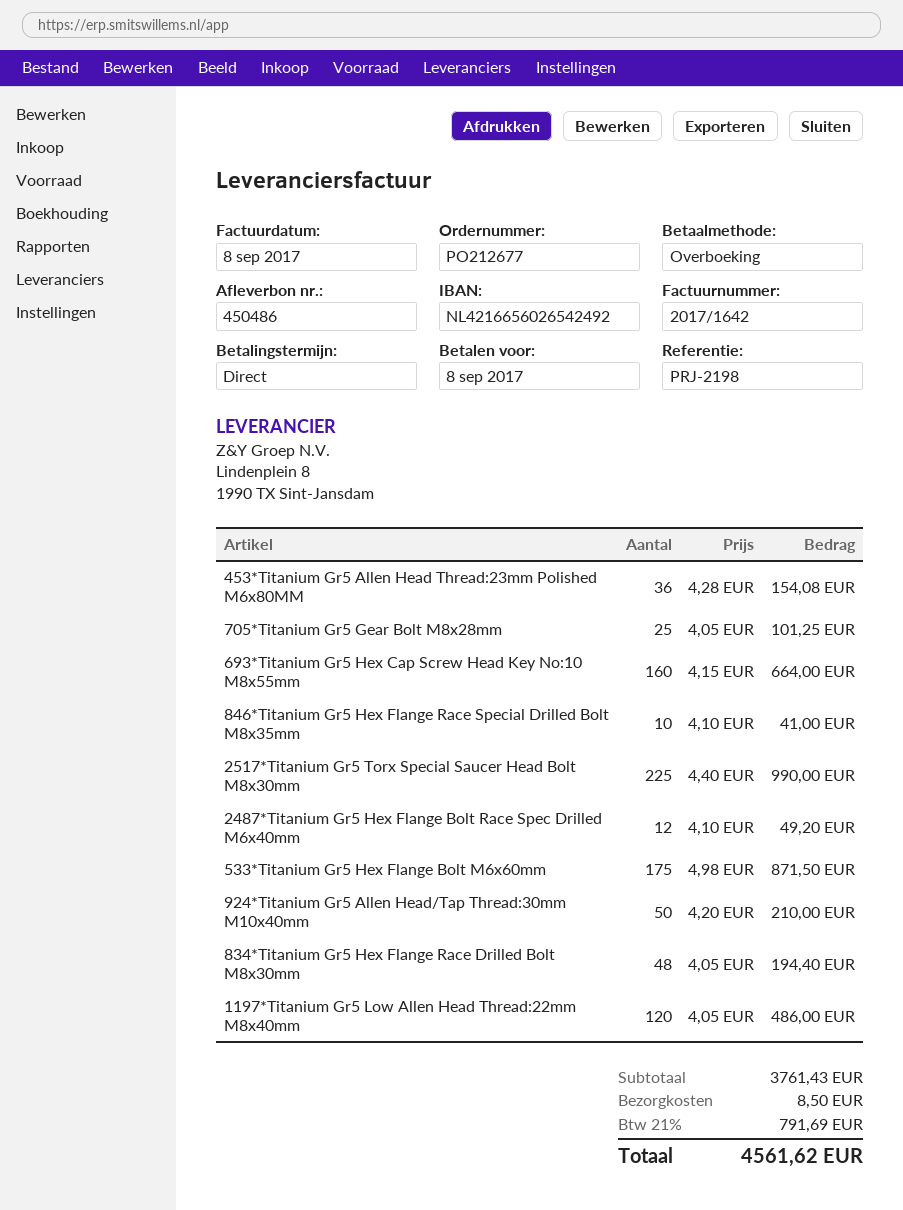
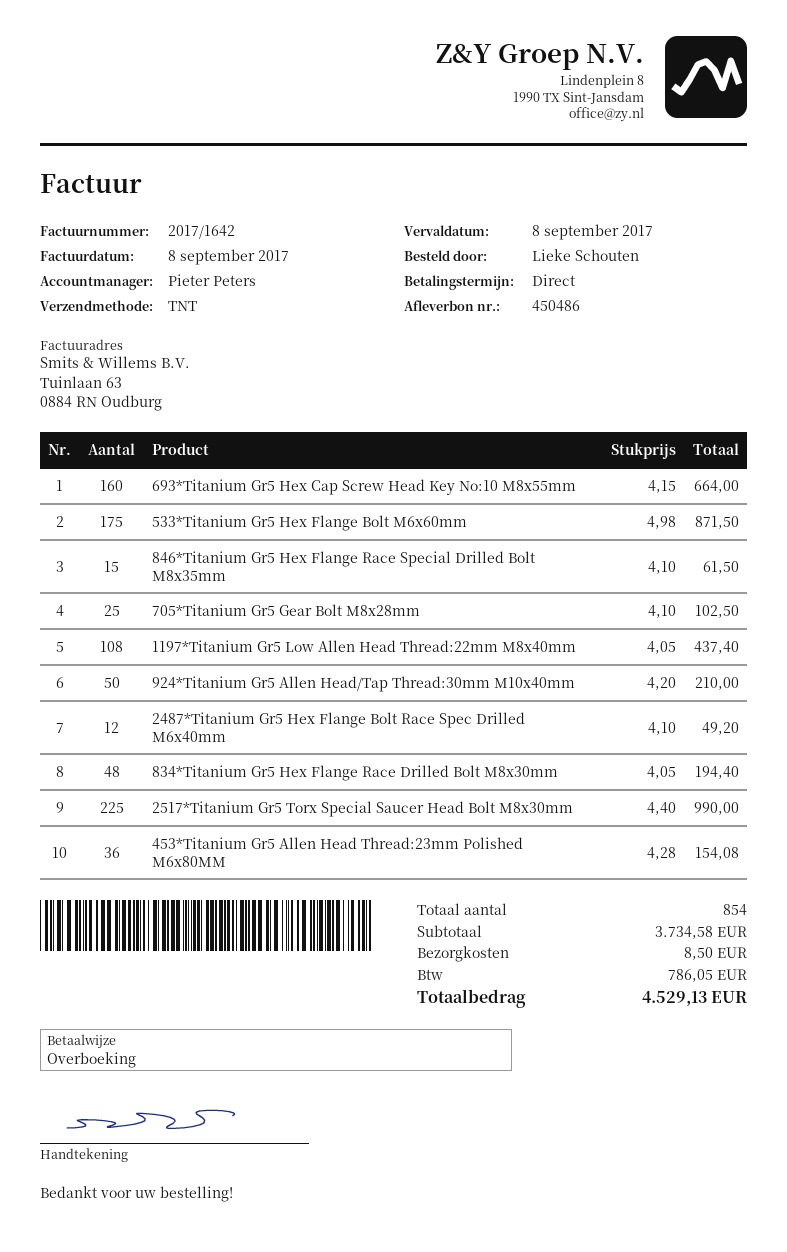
705*Titanium Gr5 Gear Bolt M8x28mm: 25 x 4.05 = 101.25 -> 25 x 4.10 = 102.50
846*Titanium Gr5 Hex Flange Race Special Drilled Bolt M8x35mm: 10 x 4.10 = 41.00 -> 15 x 4.10 = 61.50
1197*Titanium Gr5 Low Allen Head Thread:22mm M8x40mm: 120 x 4.05 = 486.00 -> 108 x 4.05 = 437.40
subtotal: 3761.43 -> 3734.58
tax: 791.69 -> 786.05
total: 4561.62 -> 4529.13

